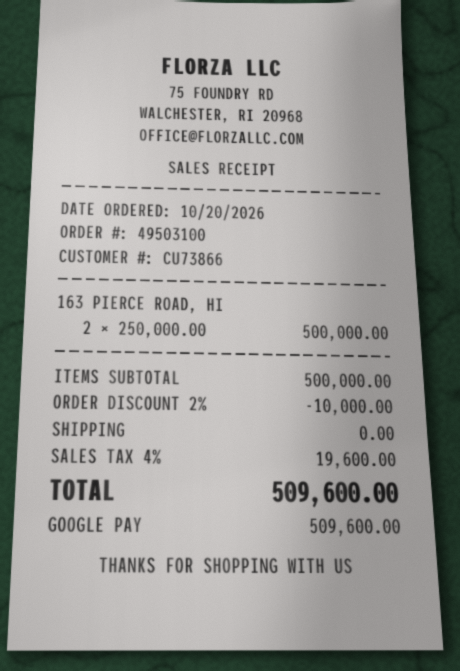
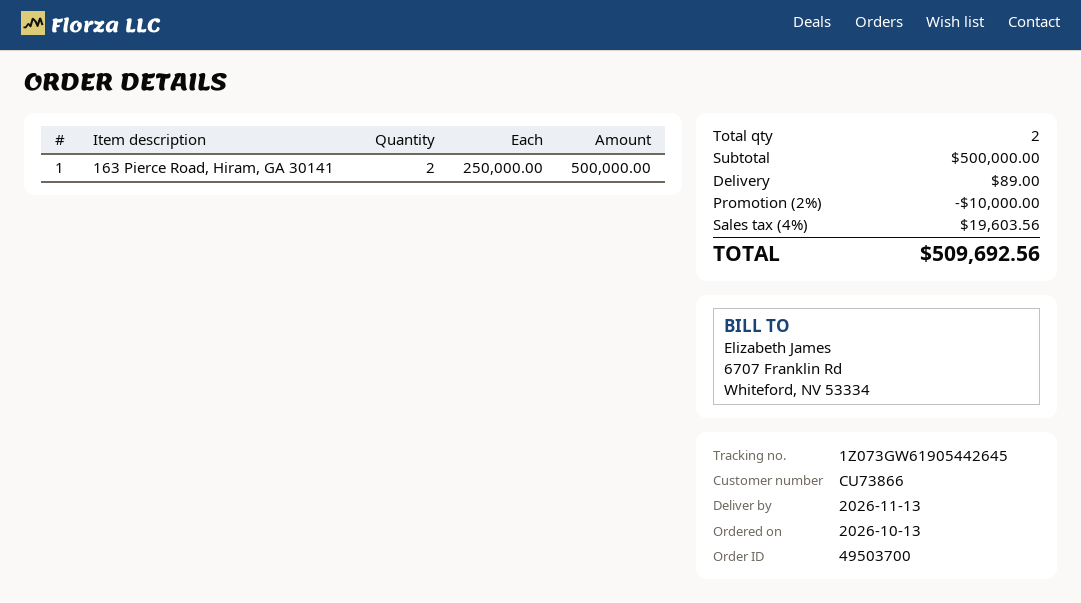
order number: 49503100 -> 49503700
order date: 2026-10-20 -> 2026-10-13
shipping: 0.00 -> 89.00
tax: 4% = 19600.00 -> 4% = 19603.56
total: 509600.00 -> 509692.56

